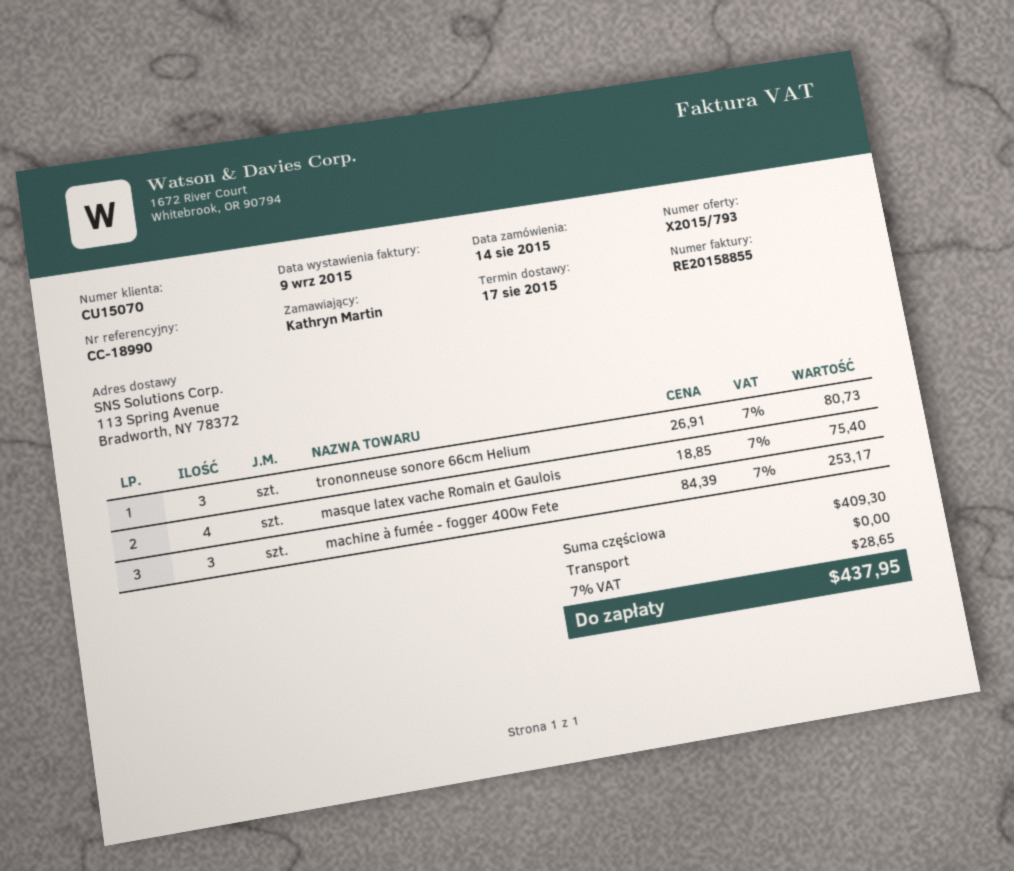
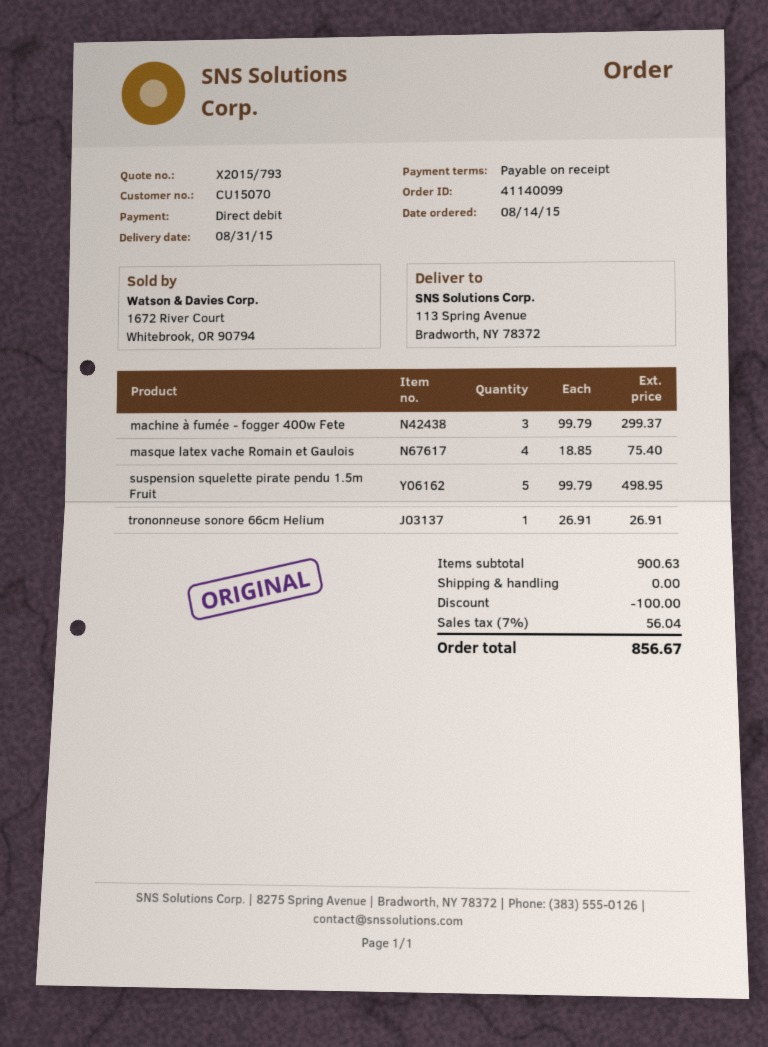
delivery date: 2015-08-17 -> 2015-08-31
trononneuse sonore 66cm Helium: 3 x 26.91 = 80.73 -> 1 x 26.91 = 26.91
machine à fumée - fogger 400w Fete: 3 x 84.39 = 253.17 -> 3 x 99.79 = 299.37
suspension squelette pirate pendu 1.5m Fruit: none -> 5 x 99.79 = 498.95
subtotal: 409.30 -> 900.63
discount: none -> 100.00
tax: 7% = 28.65 -> 7% = 56.04
total: 437.95 -> 856.67

